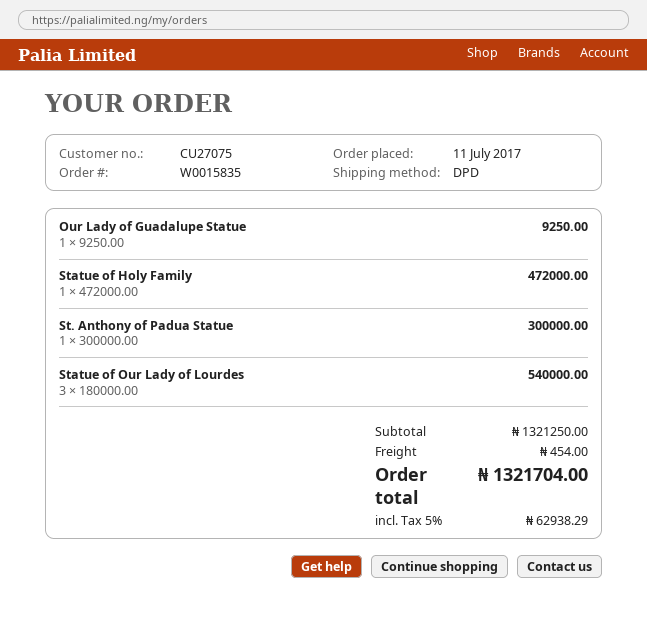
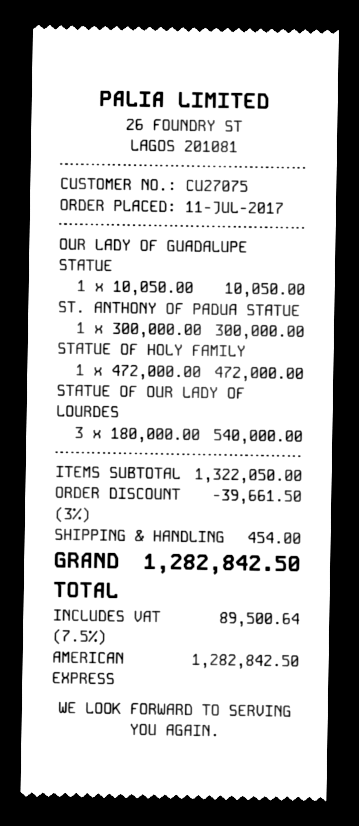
Our Lady of Guadalupe Statue: 1 x 9250.00 = 9250.00 -> 1 x 10050.00 = 10050.00
subtotal: 1321250.00 -> 1322050.00
discount: none -> 3% = 39661.50
tax: 5% = 62938.29 -> 7.5% = 89500.64
total: 1321704.00 -> 1282842.50

